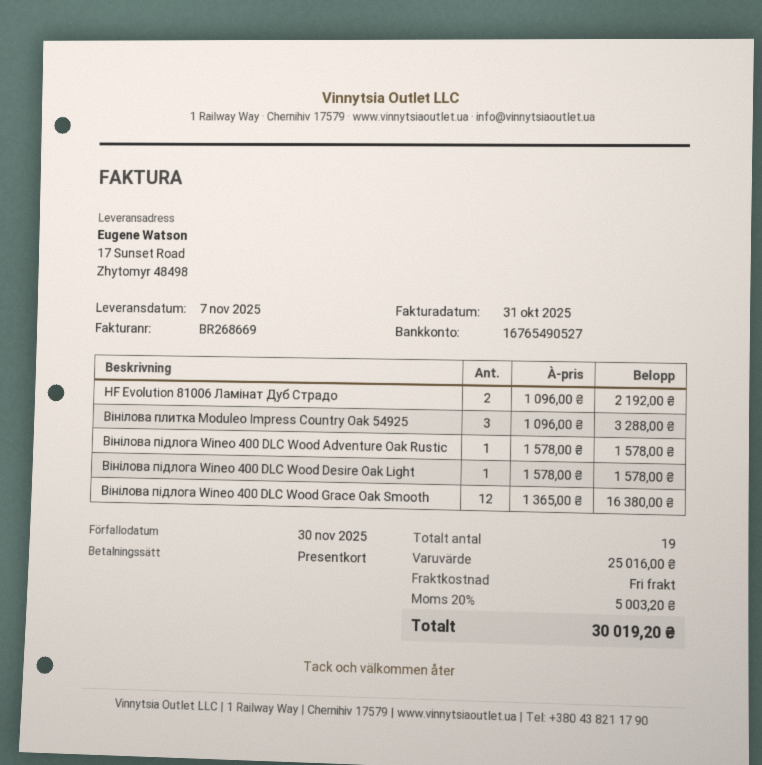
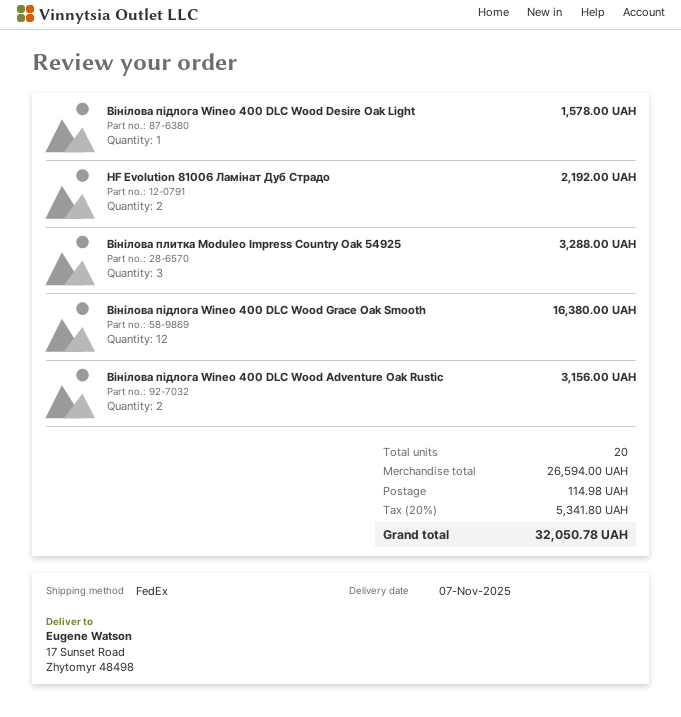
Вінілова підлога Wineo 400 DLC Wood Adventure Oak Rustic: 1 for 1578.00 -> 2 for 3156.00
total quantity: 19 -> 20
subtotal: 25016.00 -> 26594.00
shipping: 0.00 -> 114.98
tax: 20% = 5003.20 -> 20% = 5341.80
total: 30019.20 -> 32050.78

